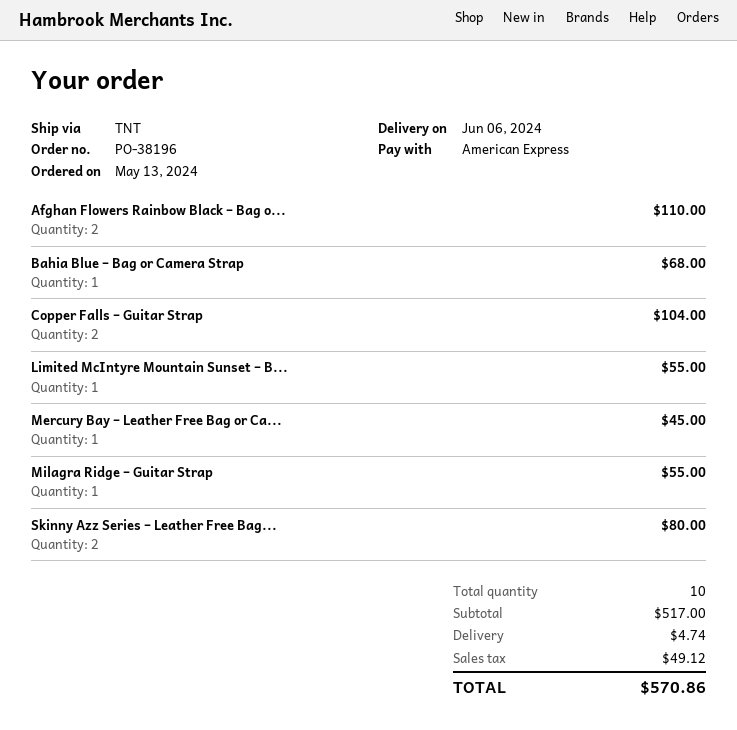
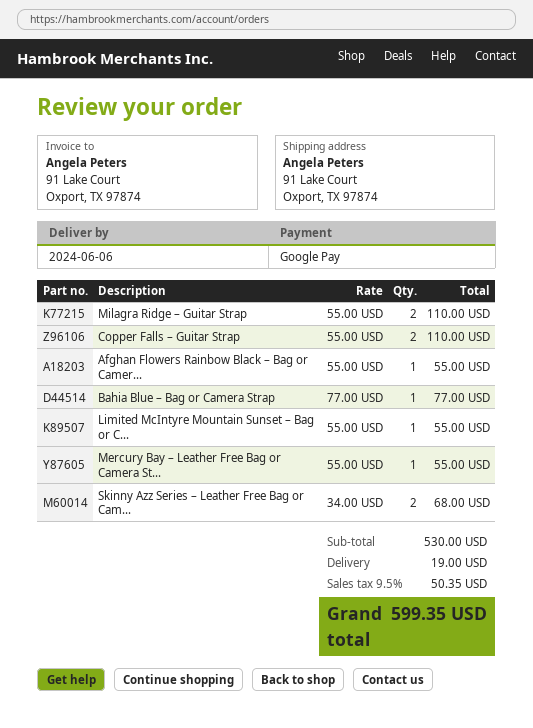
payment method: American Express -> Google Pay
Afghan Flowers Rainbow Black – Bag o...: 2 for 110.00 -> 1 for 55.00
Bahia Blue – Bag or Camera Strap: 1 for 68.00 -> 1 for 77.00
Copper Falls – Guitar Strap: 2 for 104.00 -> 2 for 110.00
Mercury Bay – Leather Free Bag or Ca...: 1 for 45.00 -> 1 for 55.00
Milagra Ridge – Guitar Strap: 1 for 55.00 -> 2 for 110.00
Skinny Azz Series – Leather Free Bag...: 2 for 80.00 -> 2 for 68.00
subtotal: 517.00 -> 530.00
shipping: 4.74 -> 19.00
tax: 49.12 -> 50.35
total: 570.86 -> 599.35

